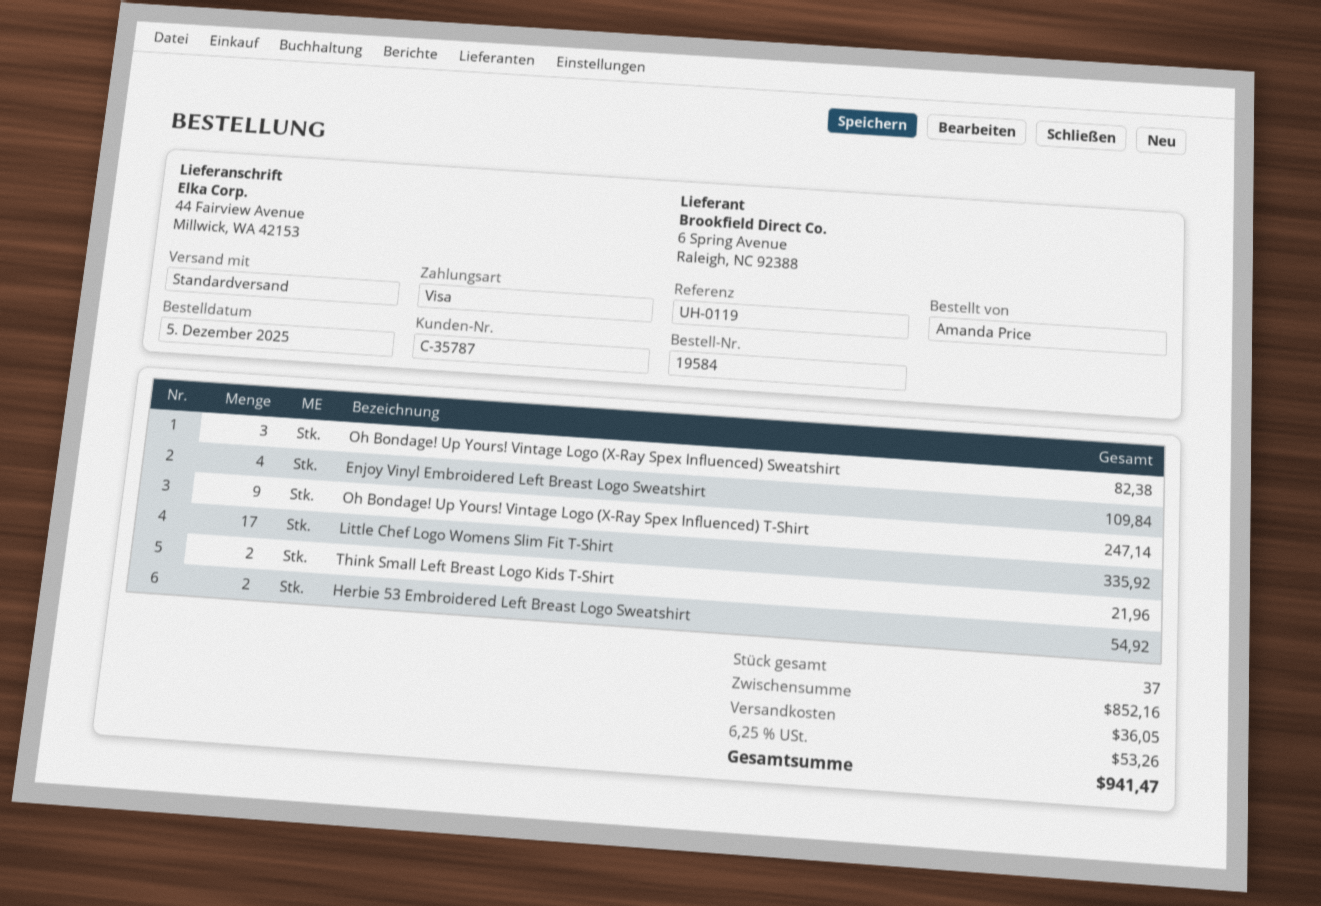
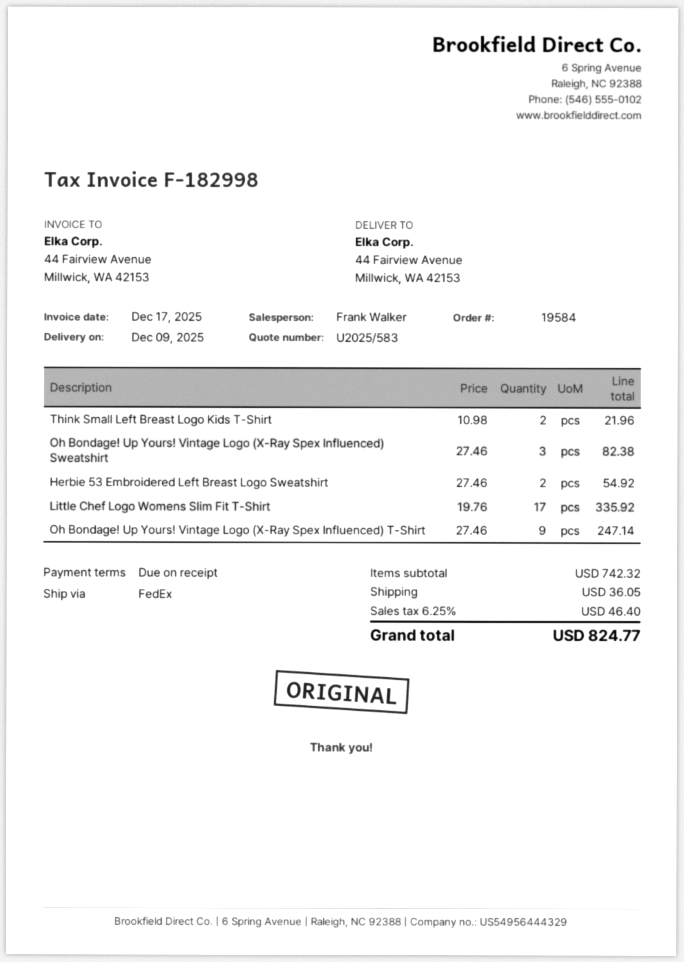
shipping method: standard -> FedEx
Enjoy Vinyl Embroidered Left Breast Logo Sweatshirt: 4 for 109.84 -> none
subtotal: 852.16 -> 742.32
tax: 6.25% = 53.26 -> 6.25% = 46.40
total: 941.47 -> 824.77

